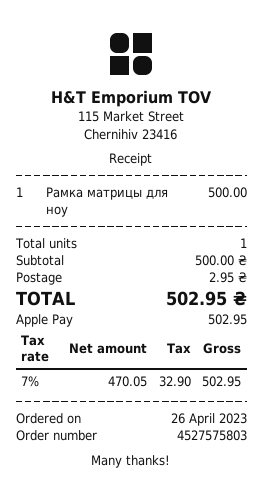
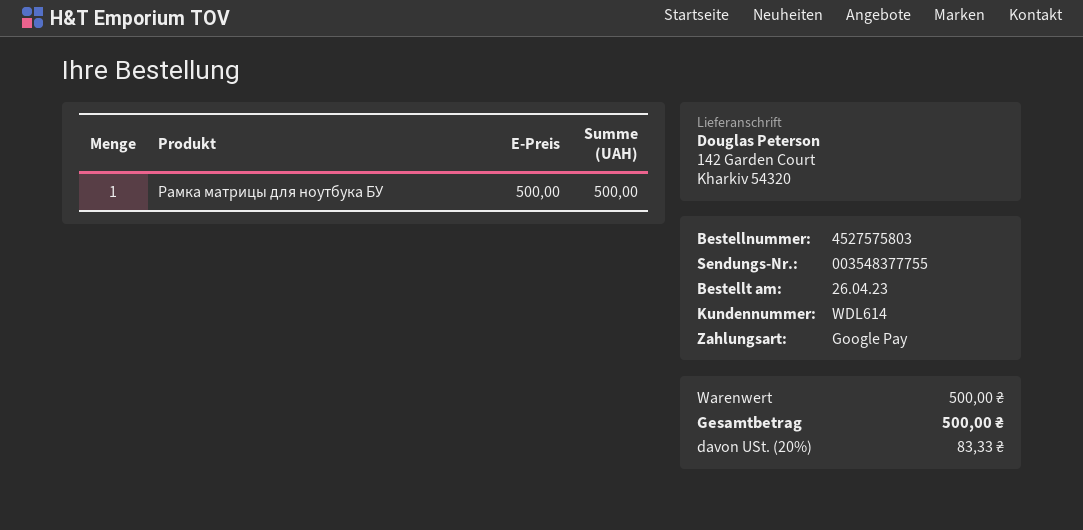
payment method: Apple Pay -> Google Pay
shipping: 2.95 -> none
tax: 7% = 32.90 -> 20% = 83.33
total: 502.95 -> 500.00

